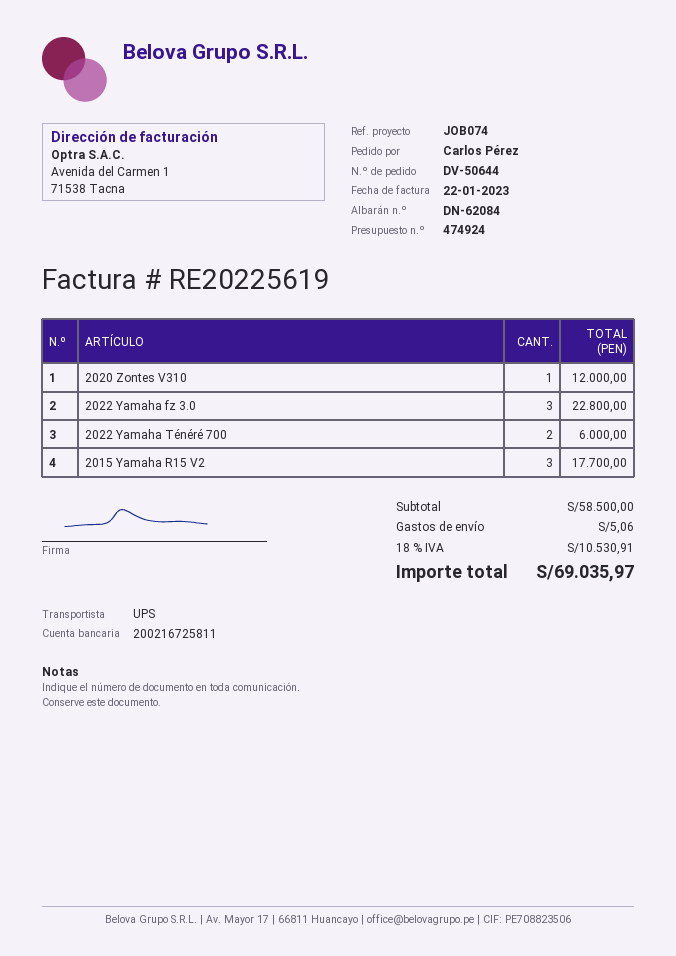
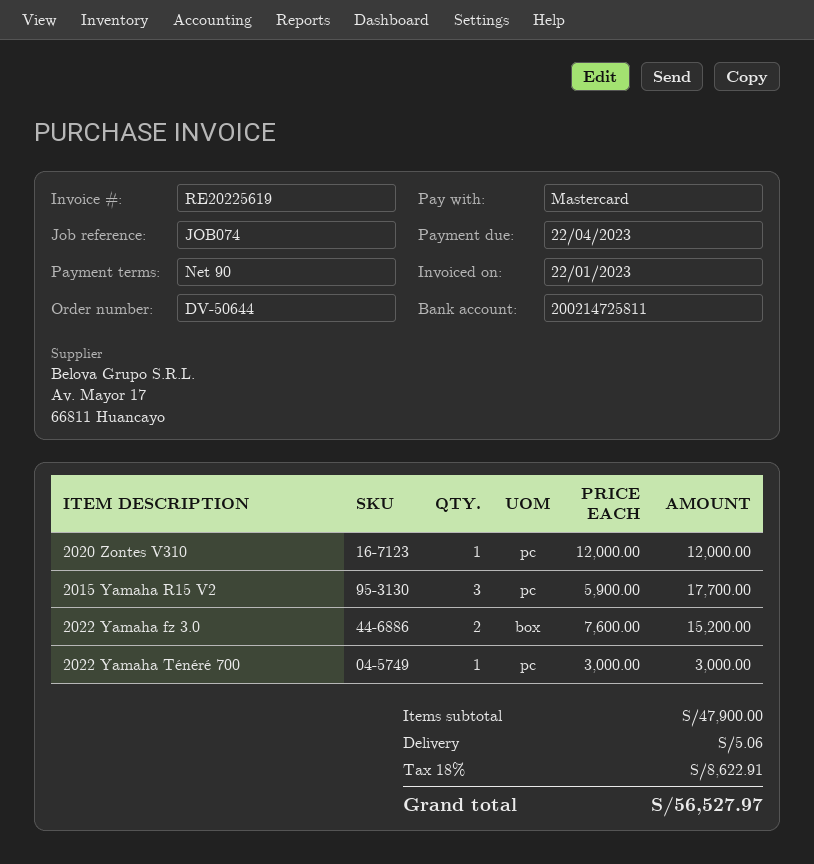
bank account: 200216725811 -> 200214725811
2022 Yamaha fz 3.0: 3 for 22800.00 -> 2 for 15200.00
2022 Yamaha Ténéré 700: 2 for 6000.00 -> 1 for 3000.00
subtotal: 58500.00 -> 47900.00
tax: 18% = 10530.91 -> 18% = 8622.91
total: 69035.97 -> 56527.97

